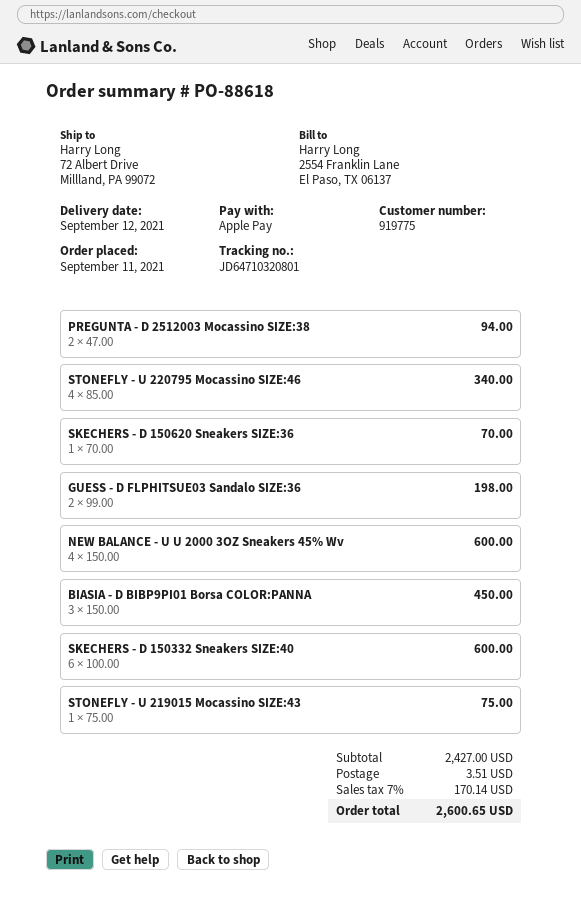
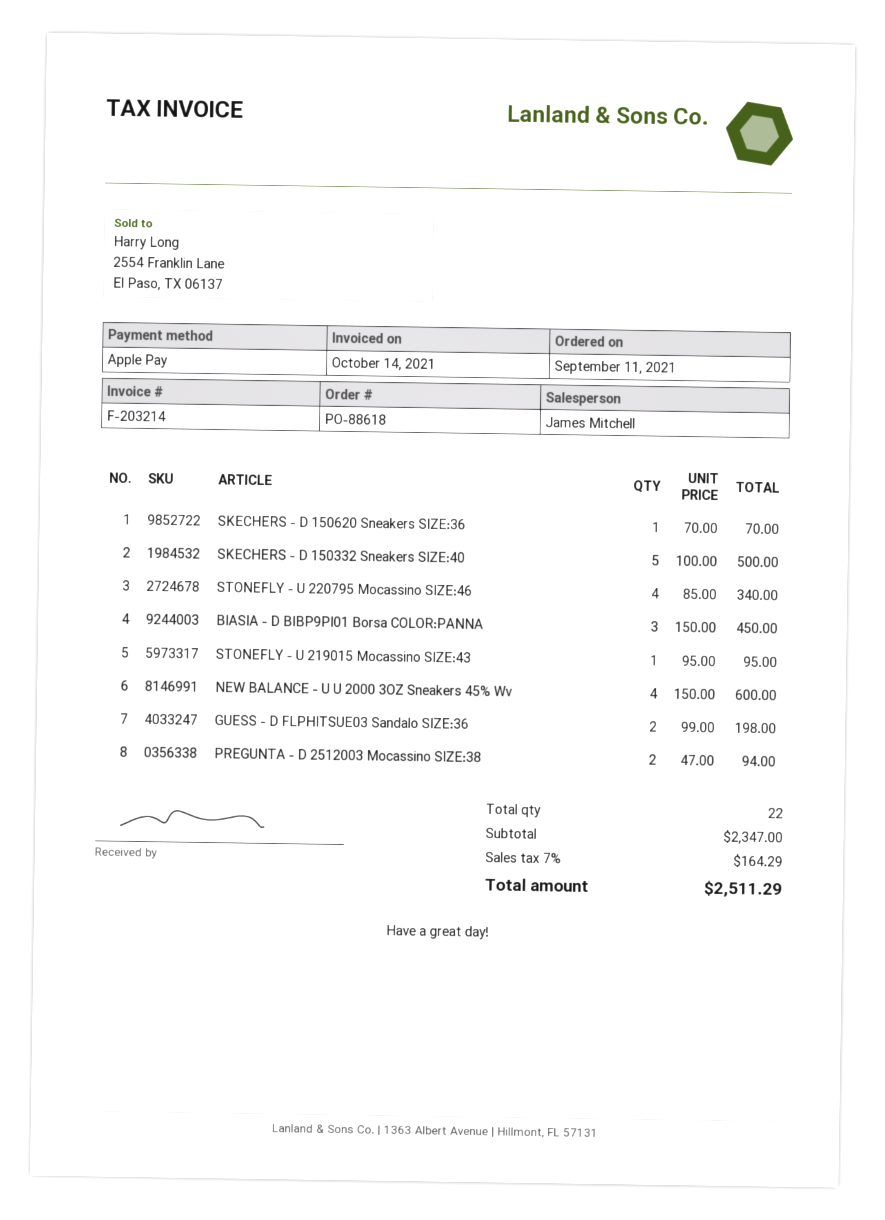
SKECHERS - D 150332 Sneakers SIZE:40: 6 x 100.00 = 600.00 -> 5 x 100.00 = 500.00
STONEFLY - U 219015 Mocassino SIZE:43: 1 x 75.00 = 75.00 -> 1 x 95.00 = 95.00
subtotal: 2427.00 -> 2347.00
shipping: 3.51 -> none
tax: 7% = 170.14 -> 7% = 164.29
total: 2600.65 -> 2511.29

